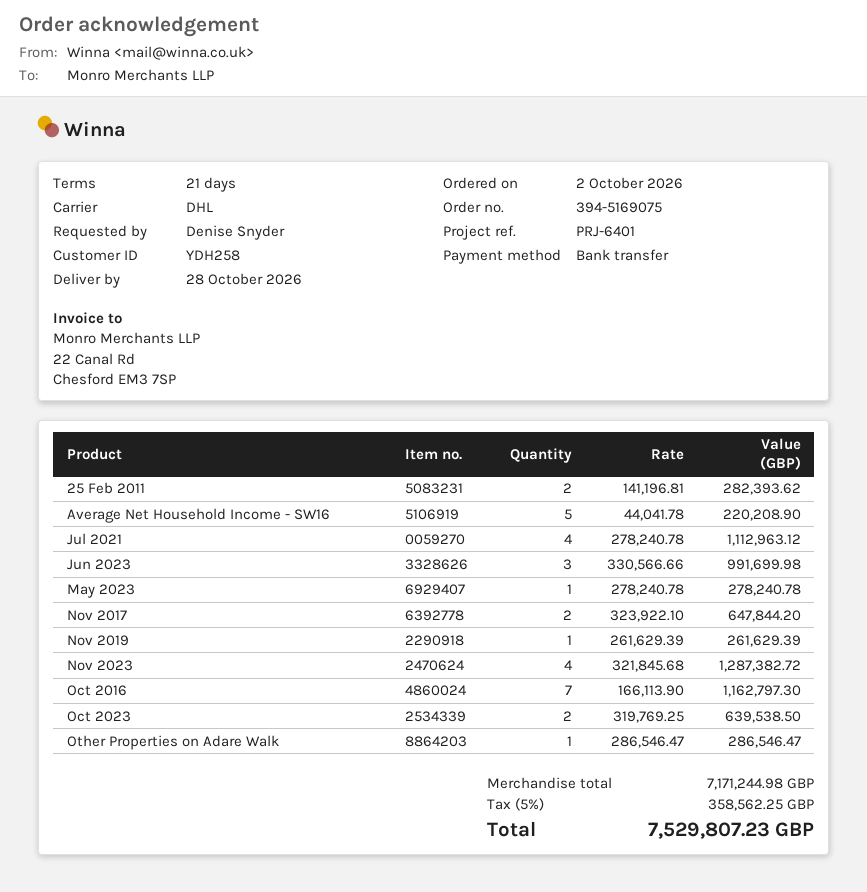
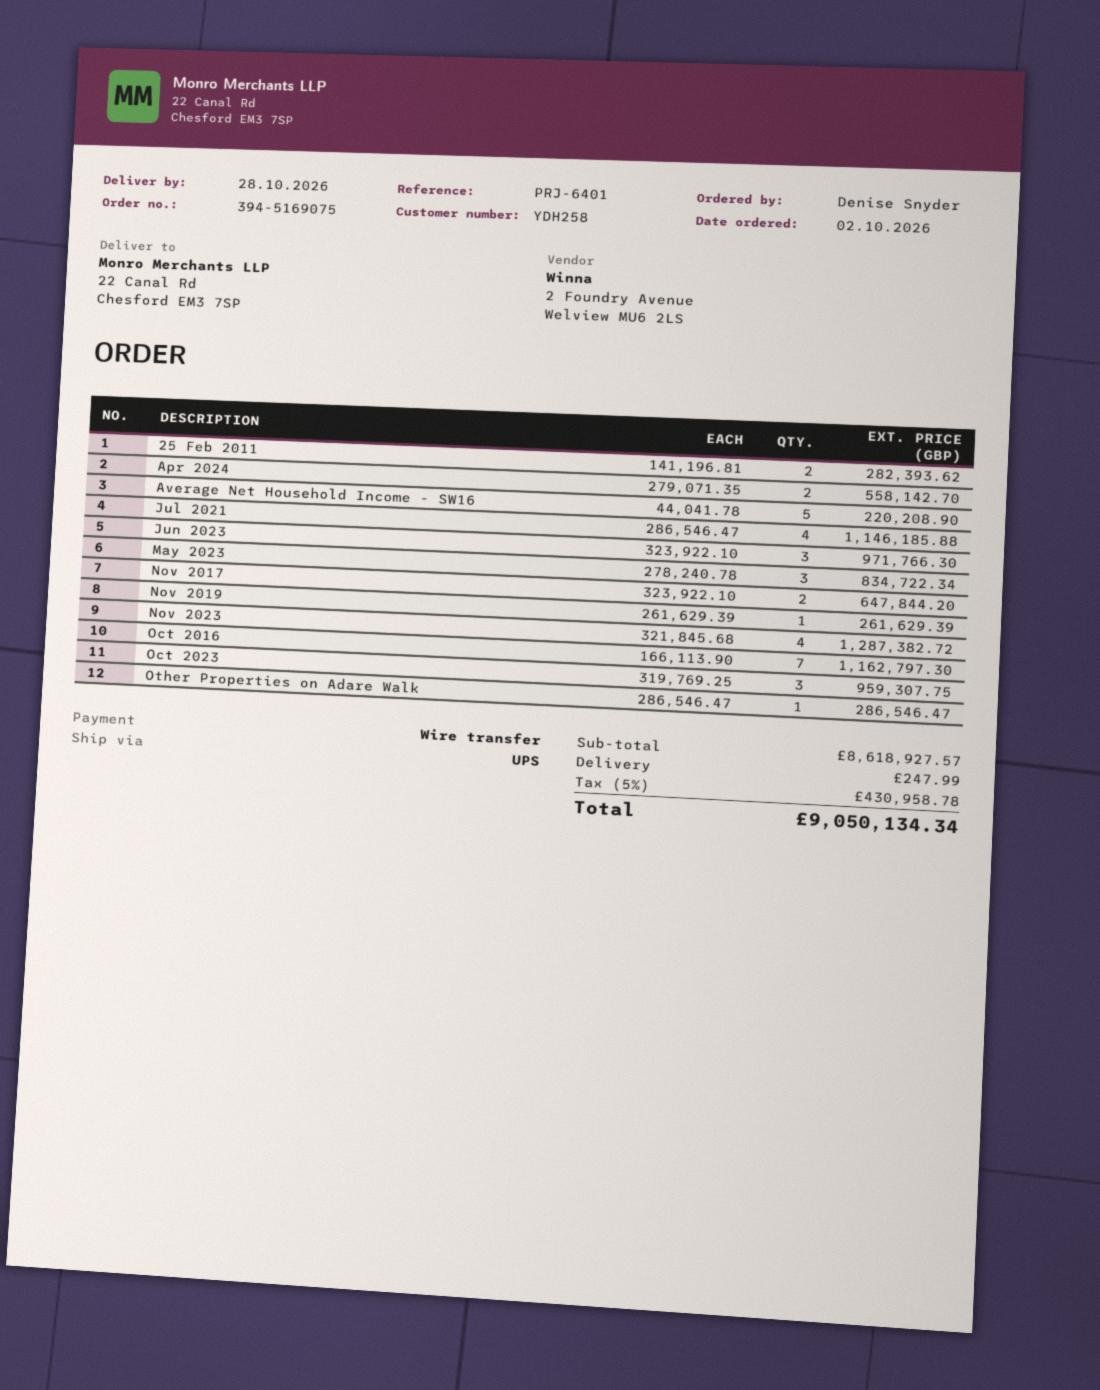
shipping method: DHL -> UPS
Jul 2021: 4 x 278240.78 = 1112963.12 -> 4 x 286546.47 = 1146185.88
Jun 2023: 3 x 330566.66 = 991699.98 -> 3 x 323922.10 = 971766.30
May 2023: 1 x 278240.78 = 278240.78 -> 3 x 278240.78 = 834722.34
Oct 2023: 2 x 319769.25 = 639538.50 -> 3 x 319769.25 = 959307.75
Apr 2024: none -> 2 x 279071.35 = 558142.70
subtotal: 7171244.98 -> 8618927.57
shipping: none -> 247.99
tax: 5% = 358562.25 -> 5% = 430958.78
total: 7529807.23 -> 9050134.34

